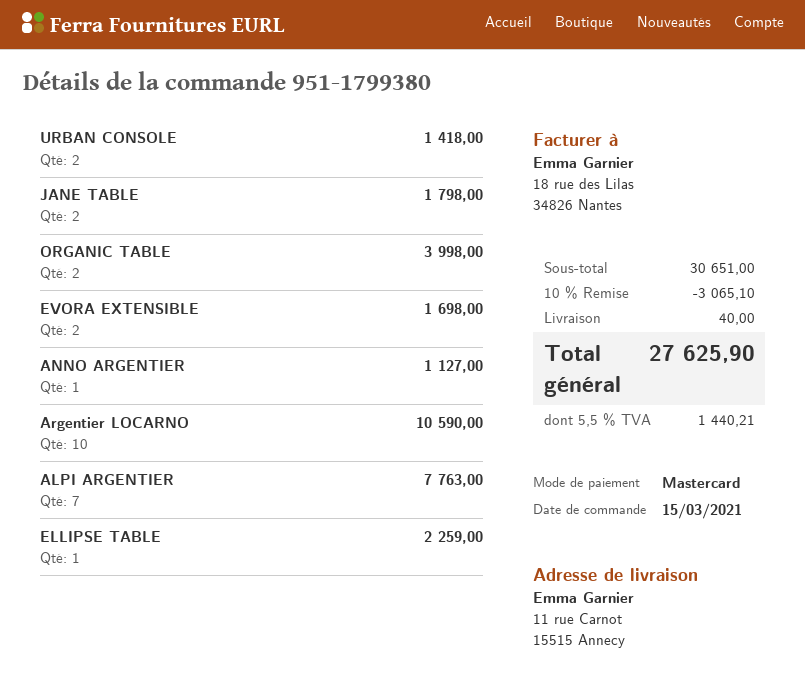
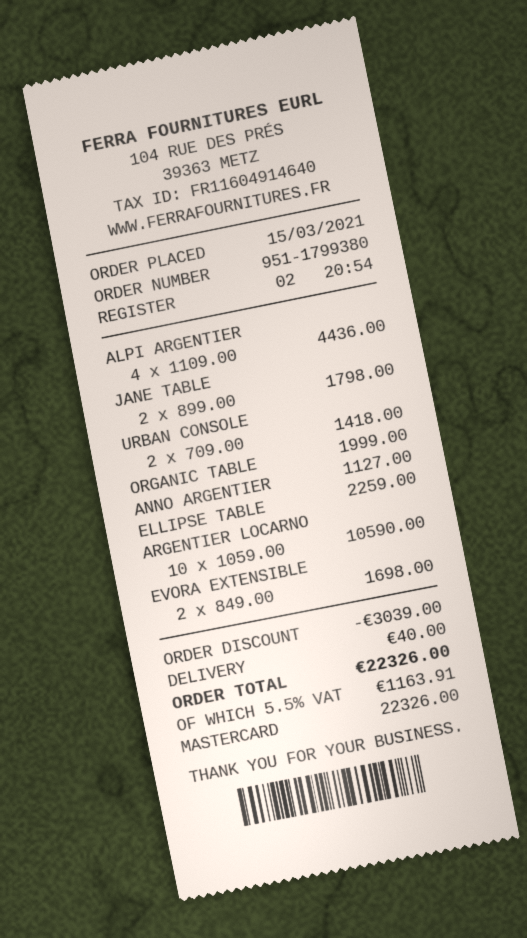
ORGANIC TABLE: 2 for 3998.00 -> 1 for 1999.00
ALPI ARGENTIER: 7 for 7763.00 -> 4 for 4436.00
discount: 3065.10 -> 3039.00
tax: 5.5% = 1440.21 -> 5.5% = 1163.91
total: 27625.90 -> 22326.00

